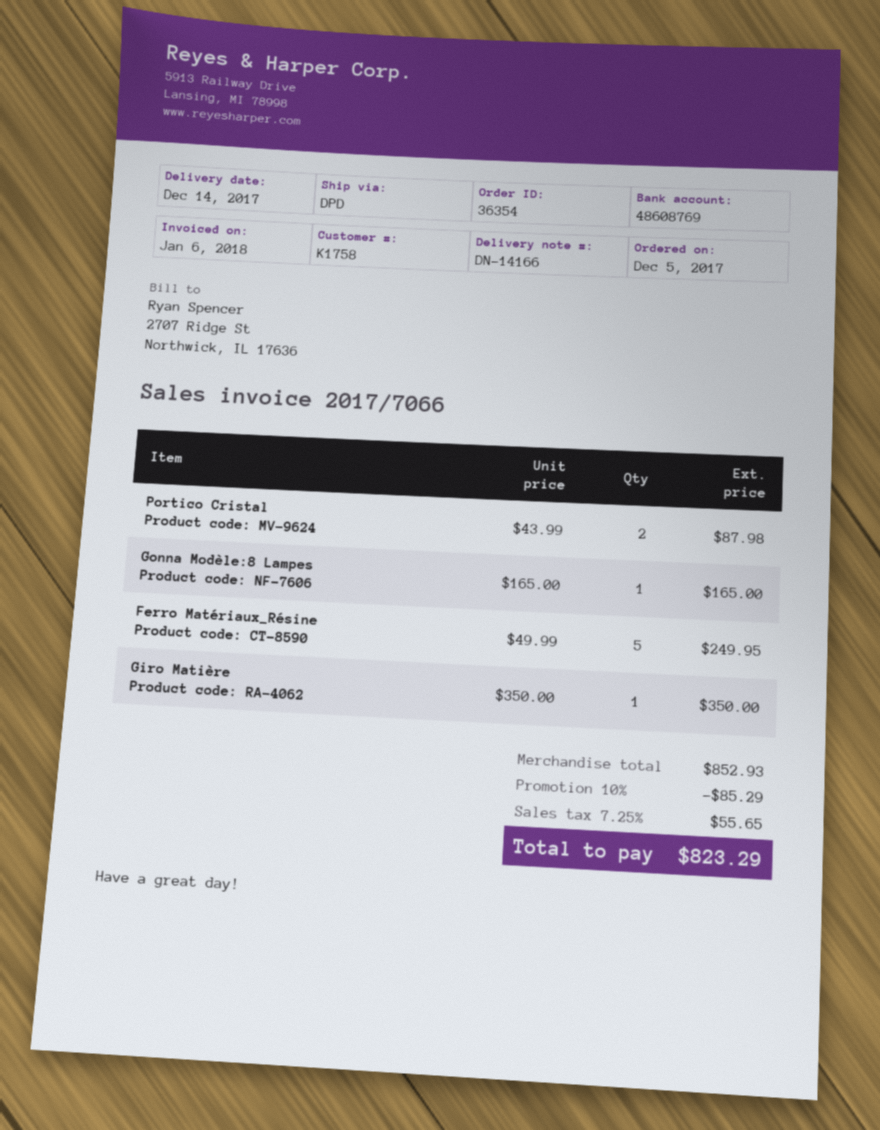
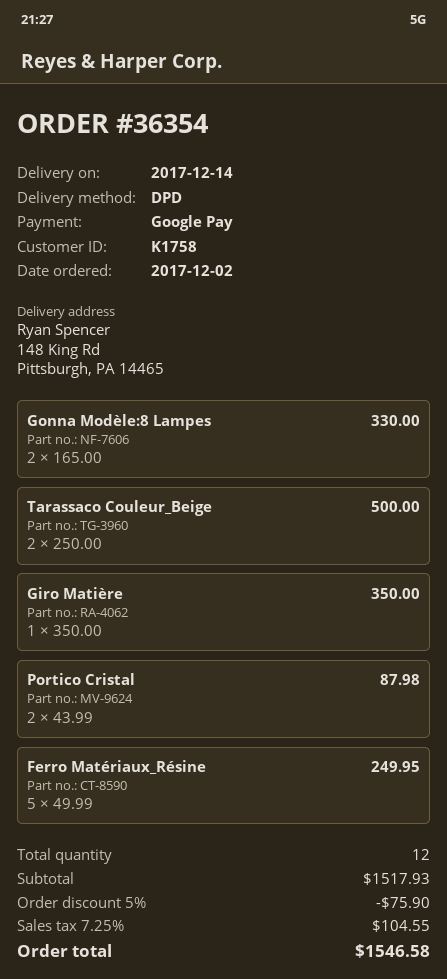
order date: 2017-12-05 -> 2017-12-02
Gonna Modèle:8 Lampes: 1 x 165.00 = 165.00 -> 2 x 165.00 = 330.00
Tarassaco Couleur_Beige: none -> 2 x 250.00 = 500.00
subtotal: 852.93 -> 1517.93
discount: 10% = 85.29 -> 5% = 75.90
tax: 7.25% = 55.65 -> 7.25% = 104.55
total: 823.29 -> 1546.58

